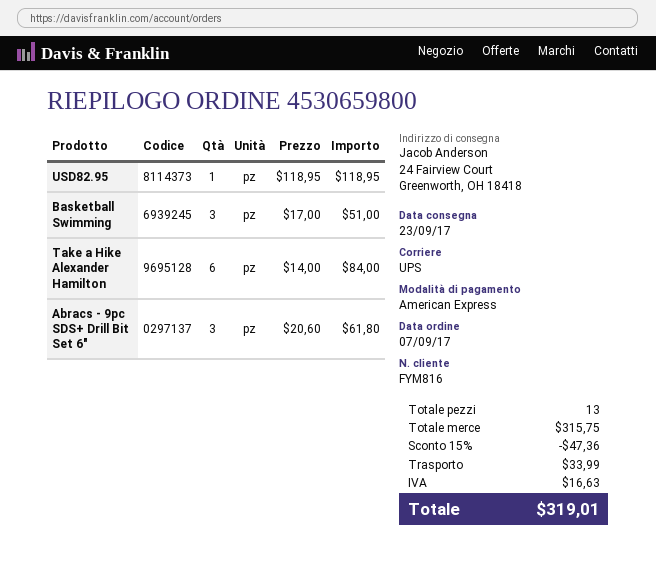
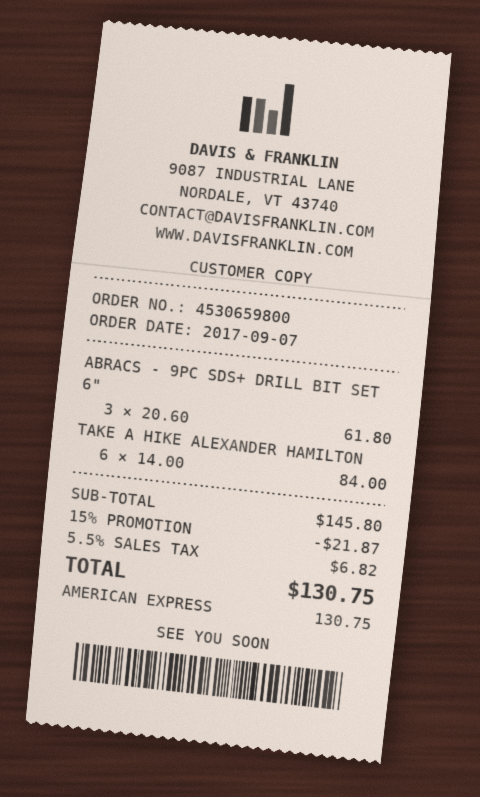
USD82.95: 1 x 118.95 = 118.95 -> none
Basketball Swimming: 3 x 17.00 = 51.00 -> none
subtotal: 315.75 -> 145.80
discount: 15% = 47.36 -> 15% = 21.87
shipping: 33.99 -> none
tax: 16.63 -> 6.82
total: 319.01 -> 130.75

